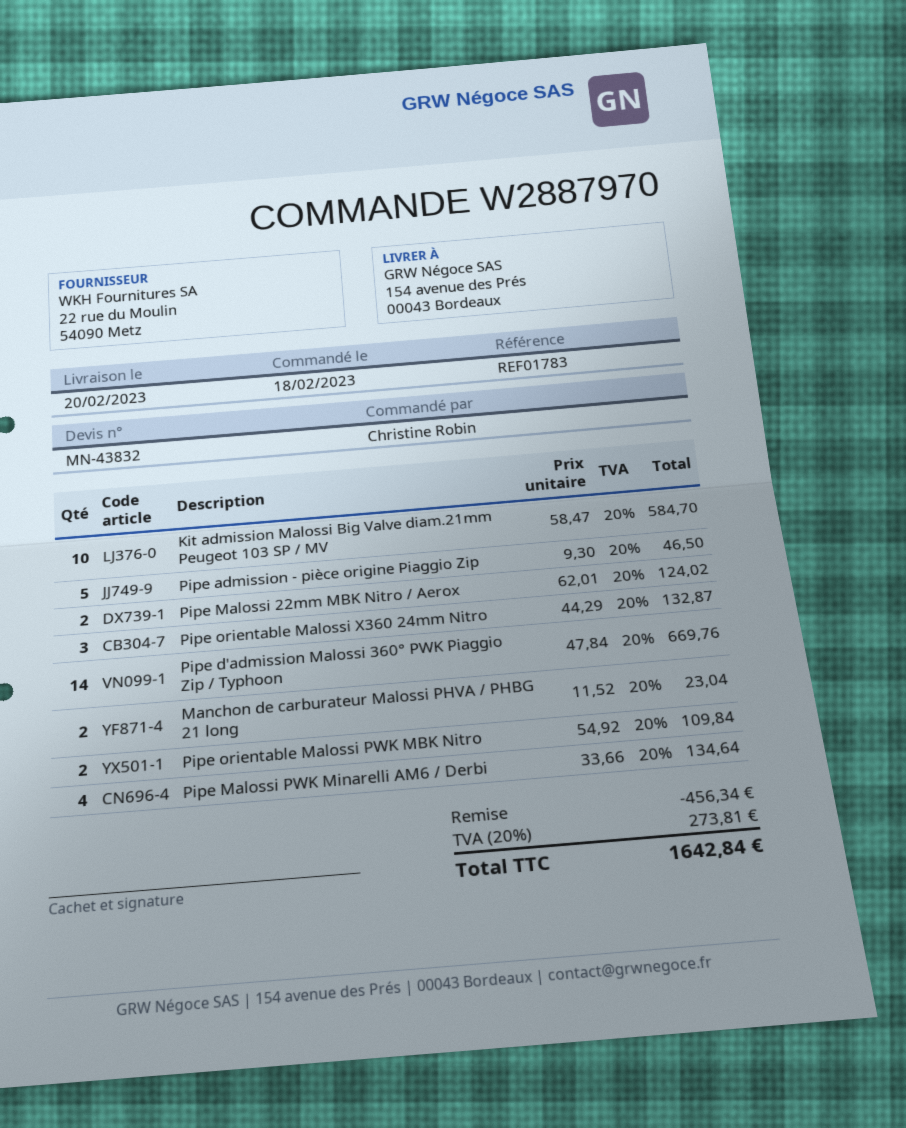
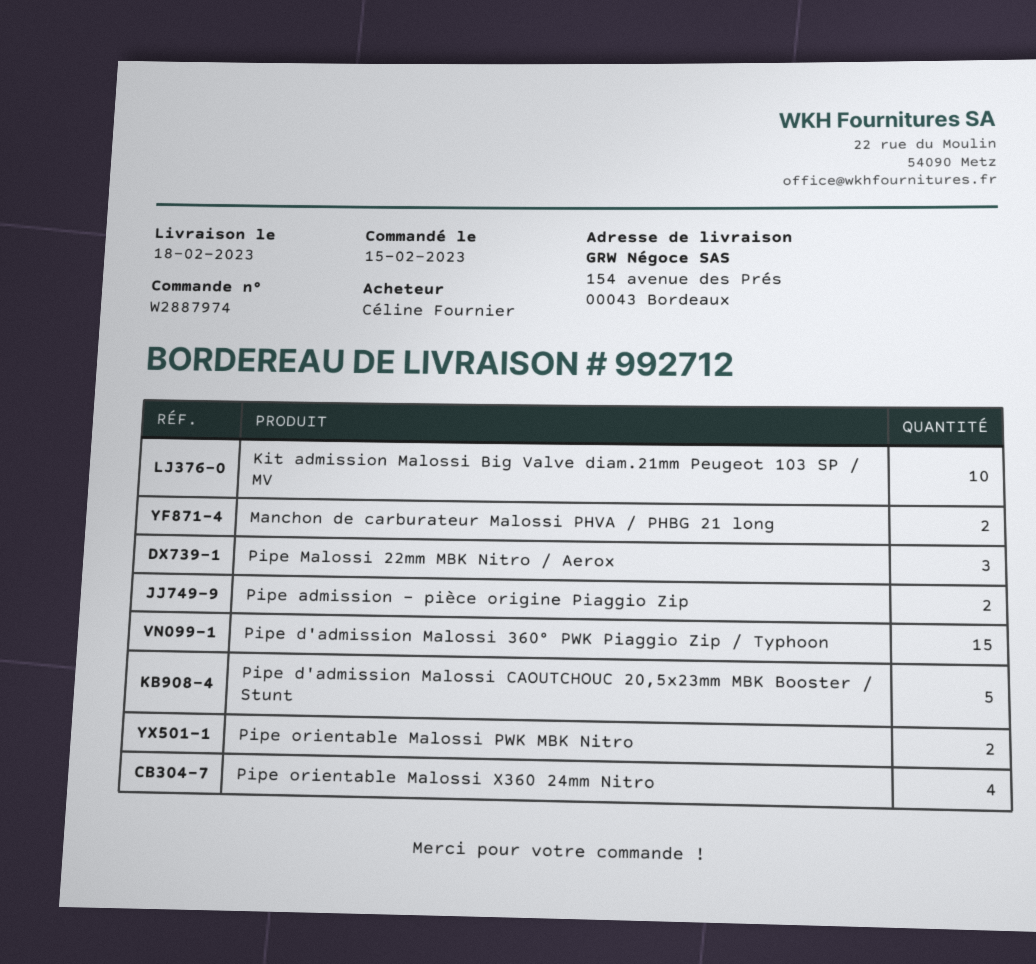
order number: W2887970 -> W2887974
order date: 2023-02-18 -> 2023-02-15
delivery date: 2023-02-20 -> 2023-02-18
ordered by: Christine Robin -> Céline Fournier
Pipe admission - pièce origine Piaggio Zip: 5 -> 2
Pipe Malossi 22mm MBK Nitro / Aerox: 2 -> 3
Pipe orientable Malossi X360 24mm Nitro: 3 -> 4
Pipe d'admission Malossi 360° PWK Piaggio Zip / Typhoon: 14 -> 15
Pipe Malossi PWK Minarelli AM6 / Derbi: 4 -> none
Pipe d'admission Malossi CAOUTCHOUC 20,5x23mm MBK Booster / Stunt: none -> 5

